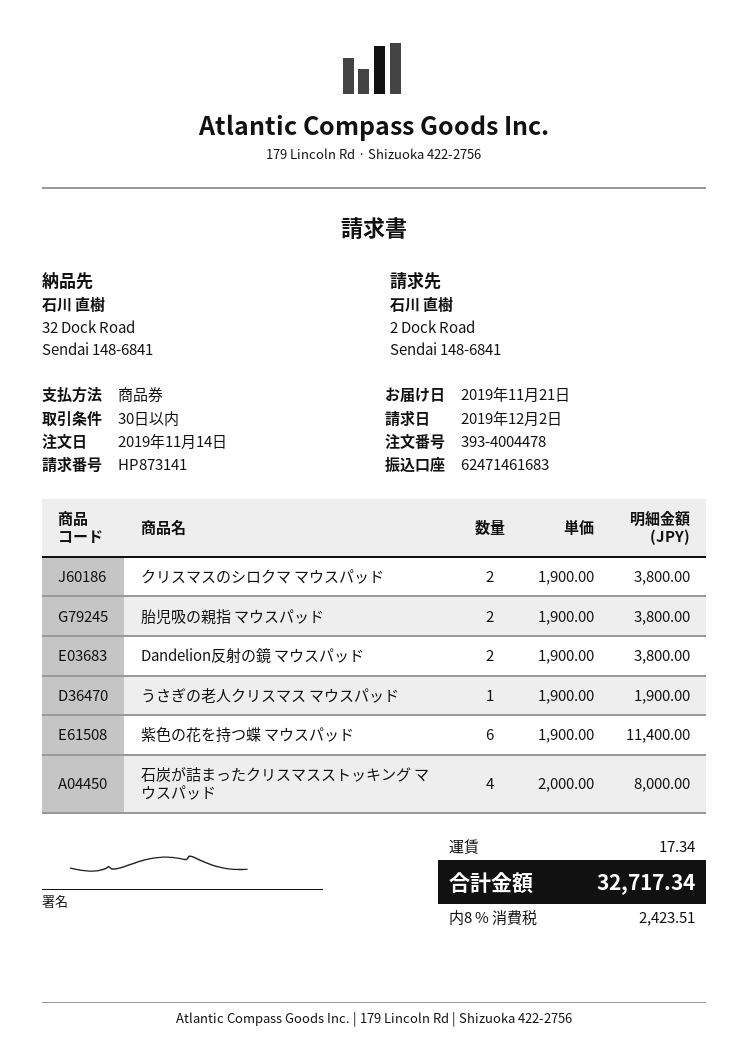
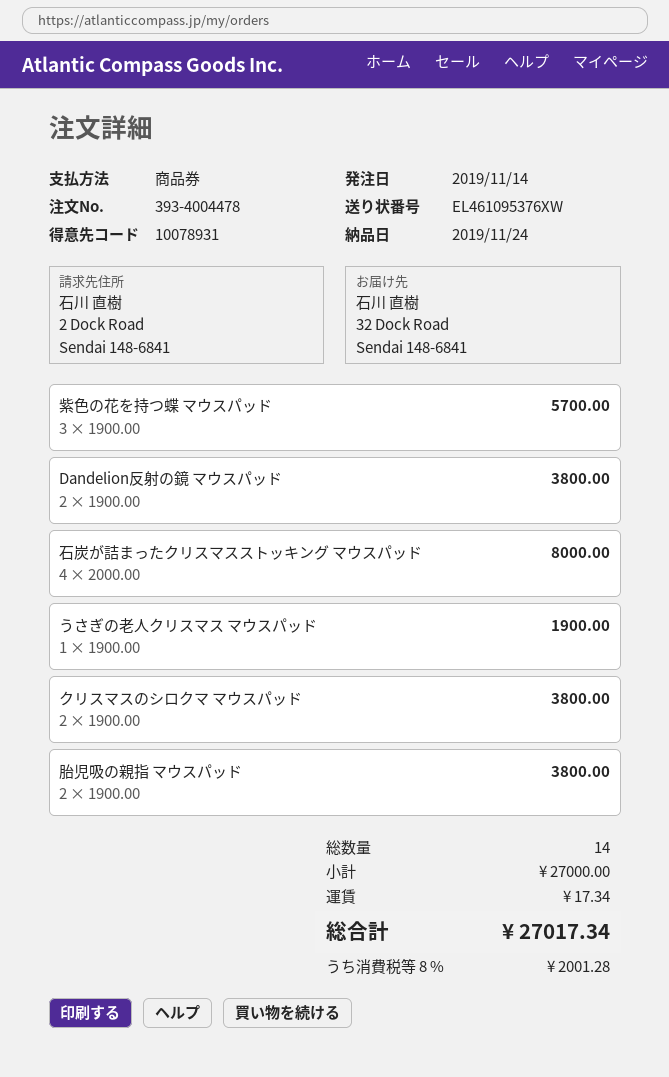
delivery date: 2019-11-21 -> 2019-11-24
紫色の花を持つ蝶 マウスパッド: 6 x 1900.00 = 11400.00 -> 3 x 1900.00 = 5700.00
tax: 8% = 2423.51 -> 8% = 2001.28
total: 32717.34 -> 27017.34

